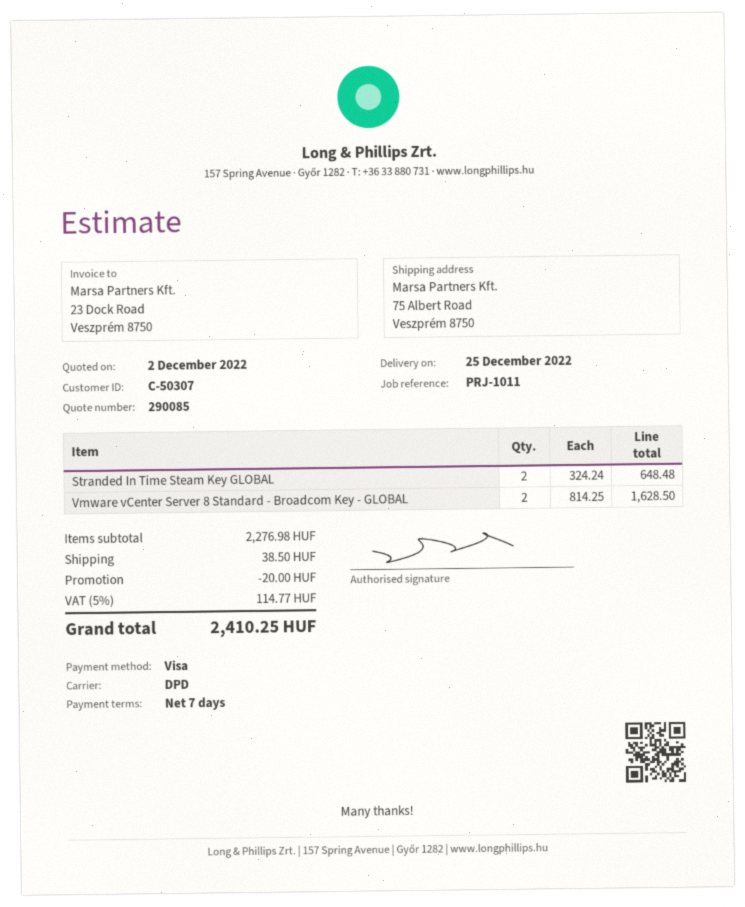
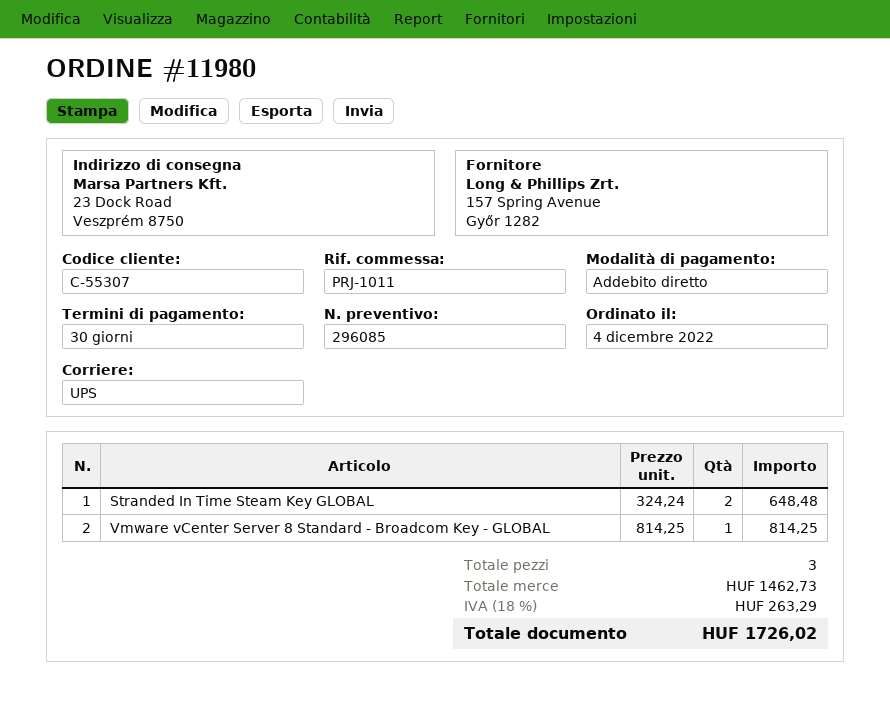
quote number: 290085 -> 296085
payment terms: 7 days -> 30 days
customer number: C-50307 -> C-55307
payment method: Visa -> direct debit
shipping method: DPD -> UPS
ship to: 75 Albert Road, Veszprém 8750 -> 23 Dock Road, Veszprém 8750
Vmware vCenter Server 8 Standard - Broadcom Key - GLOBAL: 2 x 814.25 = 1628.50 -> 1 x 814.25 = 814.25
subtotal: 2276.98 -> 1462.73
discount: 20.00 -> none
shipping: 38.50 -> none
tax: 5% = 114.77 -> 18% = 263.29
total: 2410.25 -> 1726.02

